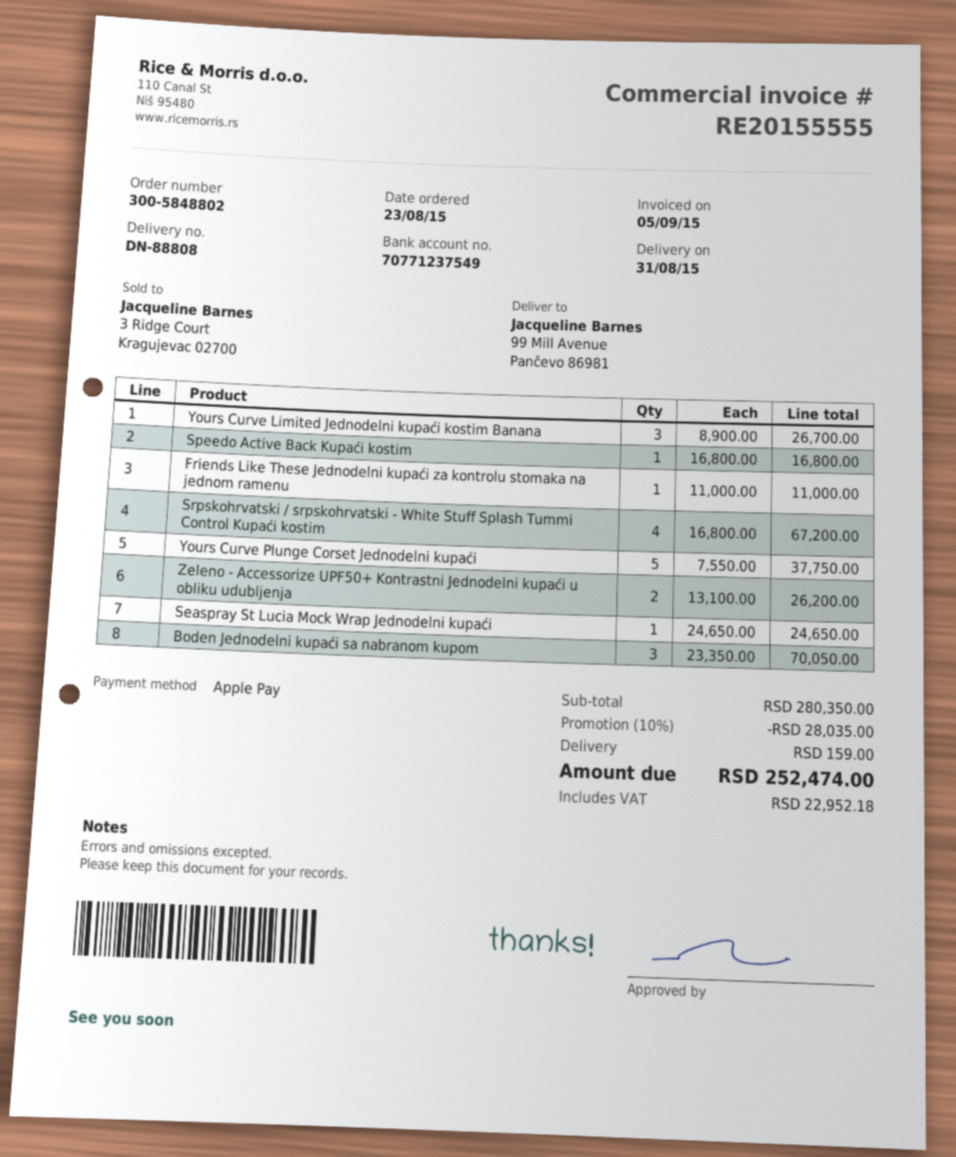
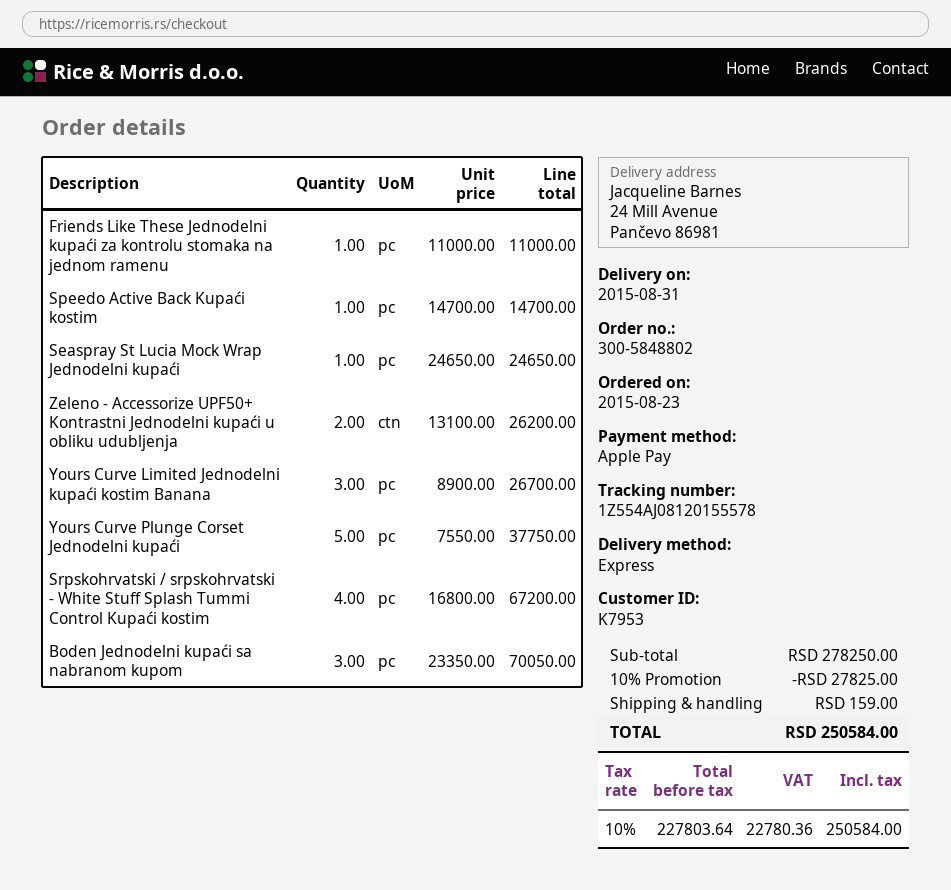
ship to: 99 Mill Avenue, Pančevo 86981 -> 24 Mill Avenue, Pančevo 86981
Speedo Active Back Kupaći kostim: 1 x 16800.00 = 16800.00 -> 1 x 14700.00 = 14700.00
subtotal: 280350.00 -> 278250.00
discount: 10% = 28035.00 -> 10% = 27825.00
tax: 22952.18 -> 22780.36
total: 252474.00 -> 250584.00

